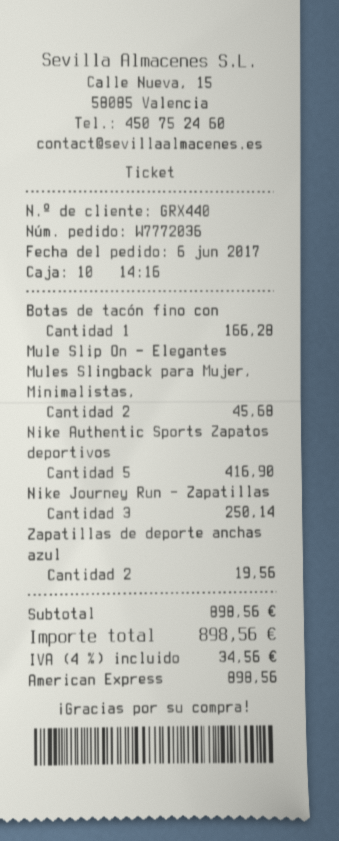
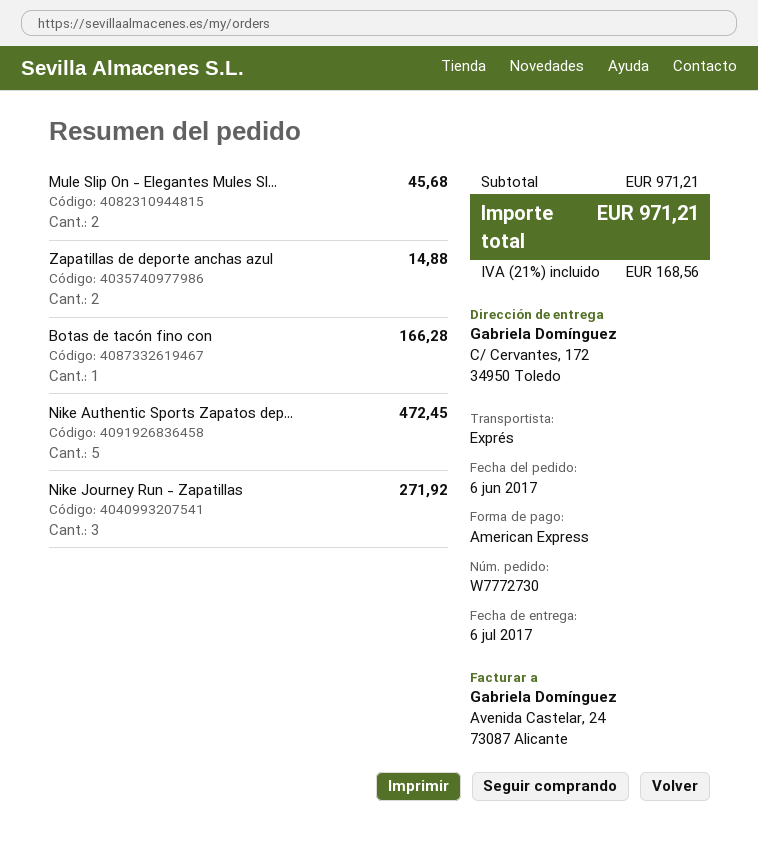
order number: W7772036 -> W7772730
Nike Authentic Sports Zapatos deportivos: 5 for 416.90 -> 5 for 472.45
Nike Journey Run - Zapatillas: 3 for 250.14 -> 3 for 271.92
Zapatillas de deporte anchas azul: 2 for 19.56 -> 2 for 14.88
subtotal: 898.56 -> 971.21
tax: 4% = 34.56 -> 21% = 168.56
total: 898.56 -> 971.21

